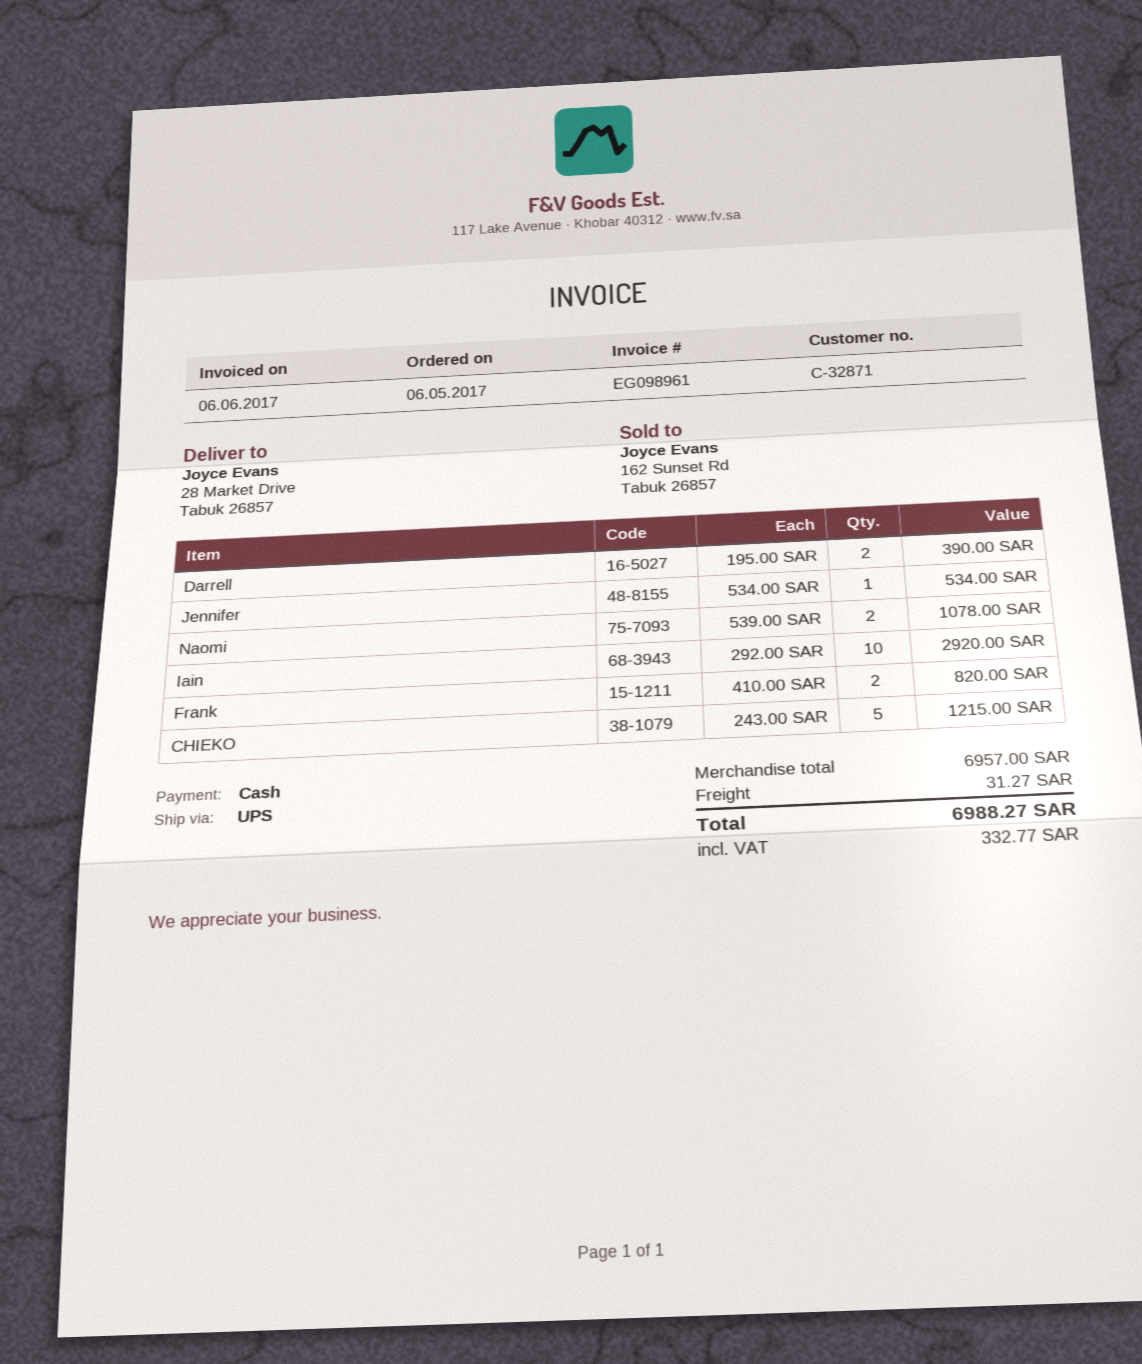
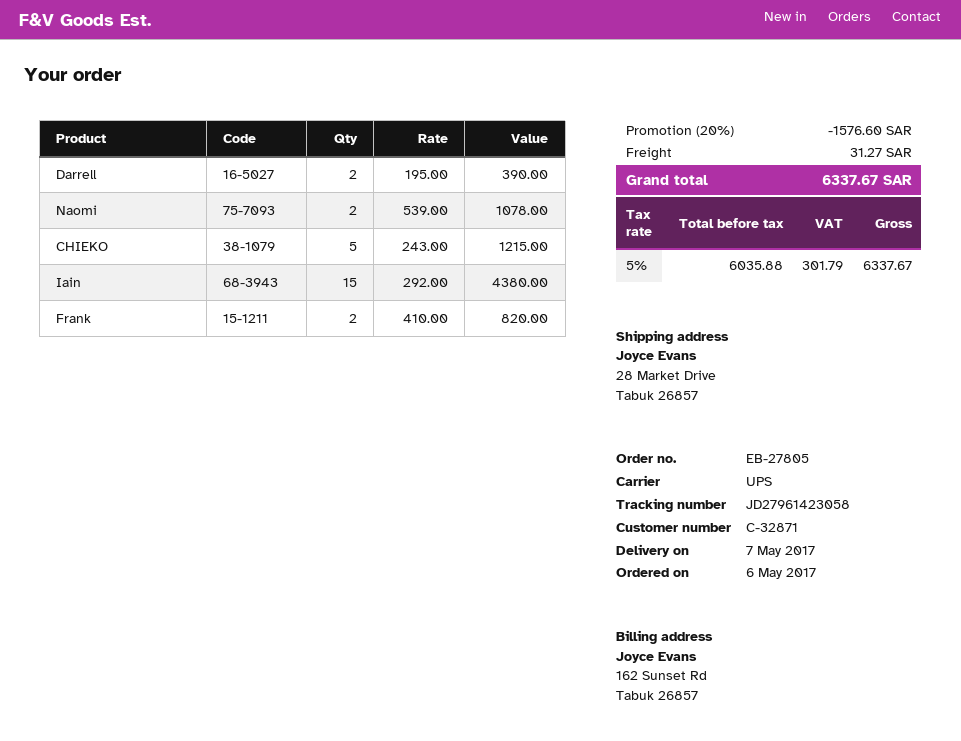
Jennifer: 1 x 534.00 = 534.00 -> none
Iain: 10 x 292.00 = 2920.00 -> 15 x 292.00 = 4380.00
discount: none -> 20% = 1576.60
tax: 332.77 -> 301.79
total: 6988.27 -> 6337.67

